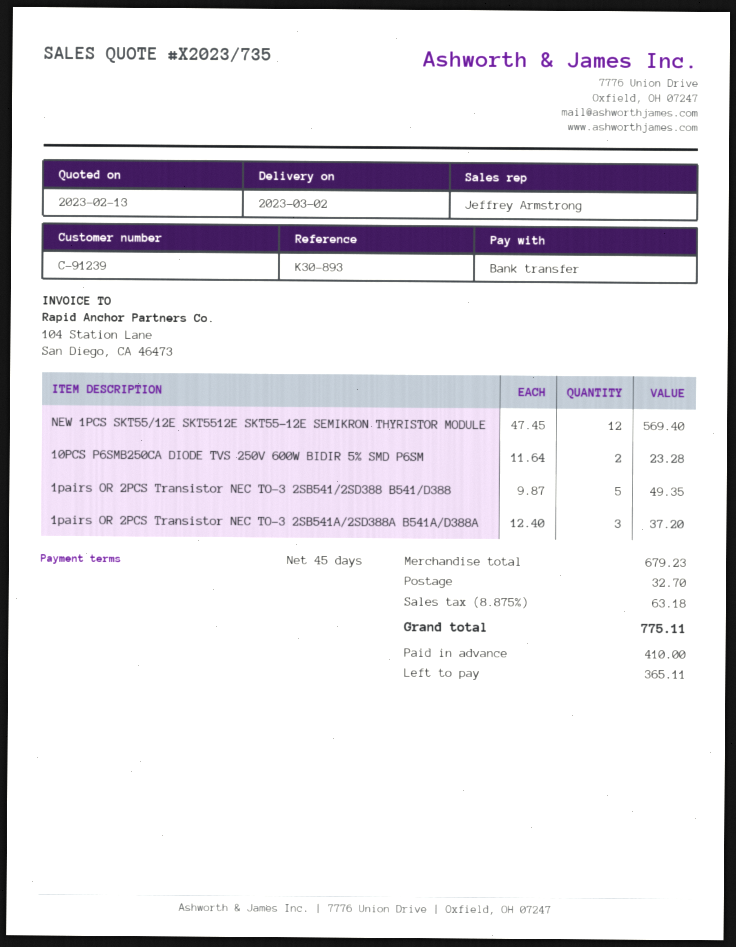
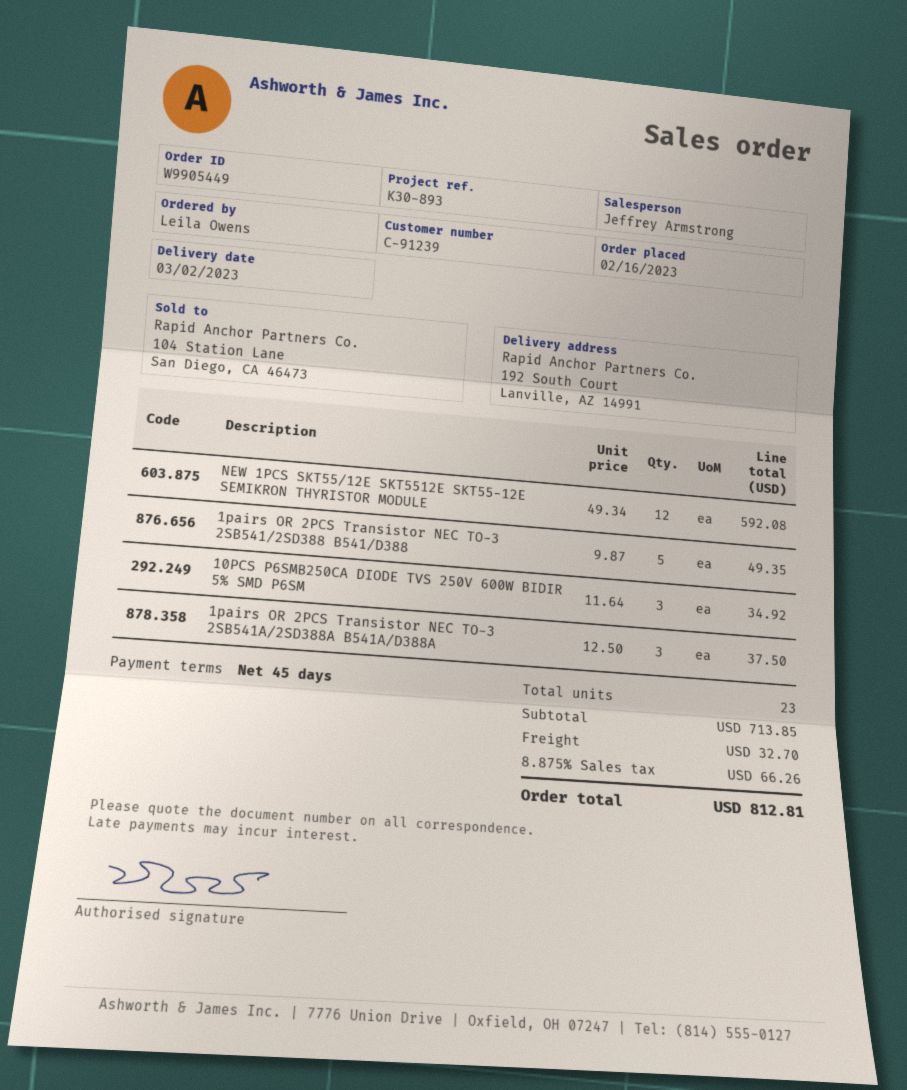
NEW 1PCS SKT55/12E SKT5512E SKT55-12E SEMIKRON THYRISTOR MODULE: 12 x 47.45 = 569.40 -> 12 x 49.34 = 592.08
10PCS P6SMB250CA DIODE TVS 250V 600W BIDIR 5% SMD P6SM: 2 x 11.64 = 23.28 -> 3 x 11.64 = 34.92
1pairs OR 2PCS Transistor NEC TO-3 2SB541A/2SD388A B541A/D388A: 3 x 12.40 = 37.20 -> 3 x 12.50 = 37.50
subtotal: 679.23 -> 713.85
tax: 8.875% = 63.18 -> 8.875% = 66.26
total: 775.11 -> 812.81

